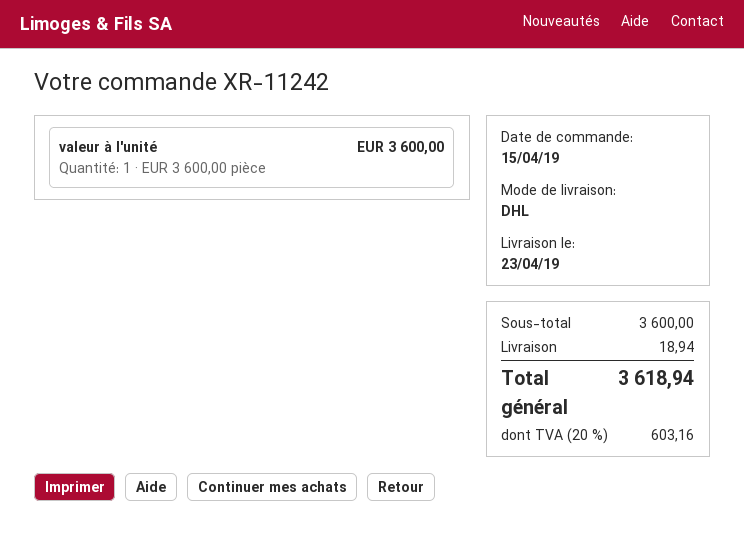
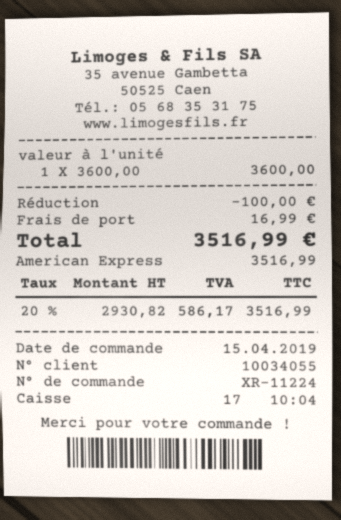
order number: XR-11242 -> XR-11224
discount: none -> 100.00
shipping: 18.94 -> 16.99
tax: 20% = 603.16 -> 20% = 586.17
total: 3618.94 -> 3516.99

